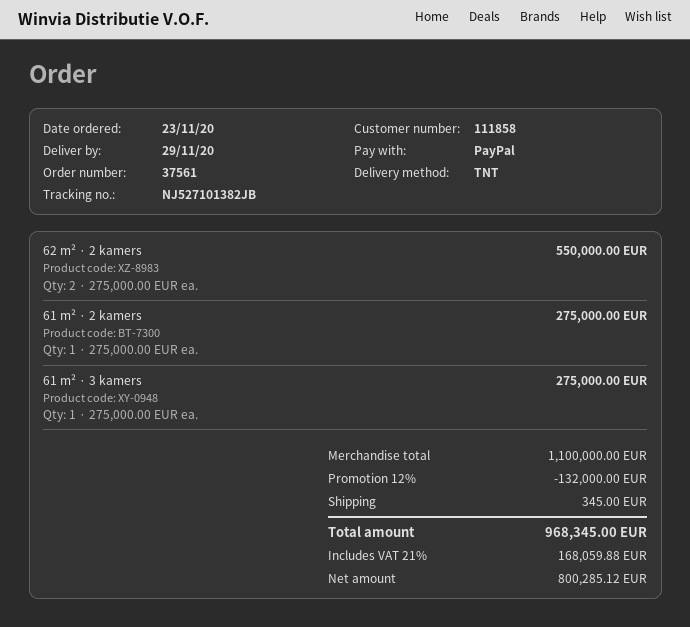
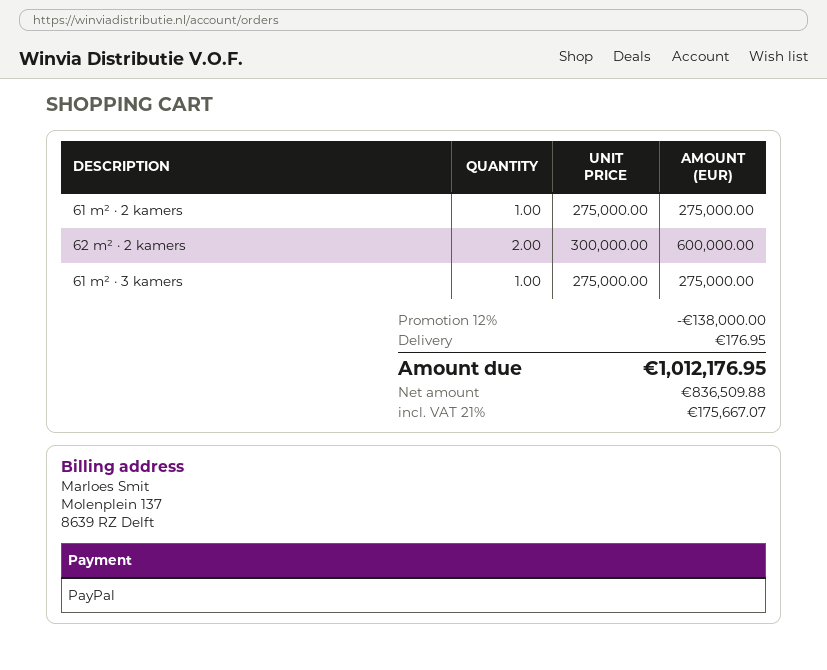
62 m² · 2 kamers: 2 x 275000.00 = 550000.00 -> 2 x 300000.00 = 600000.00
discount: 12% = 132000.00 -> 12% = 138000.00
shipping: 345.00 -> 176.95
net: 800285.12 -> 836509.88
tax: 21% = 168059.88 -> 21% = 175667.07
total: 968345.00 -> 1012176.95

